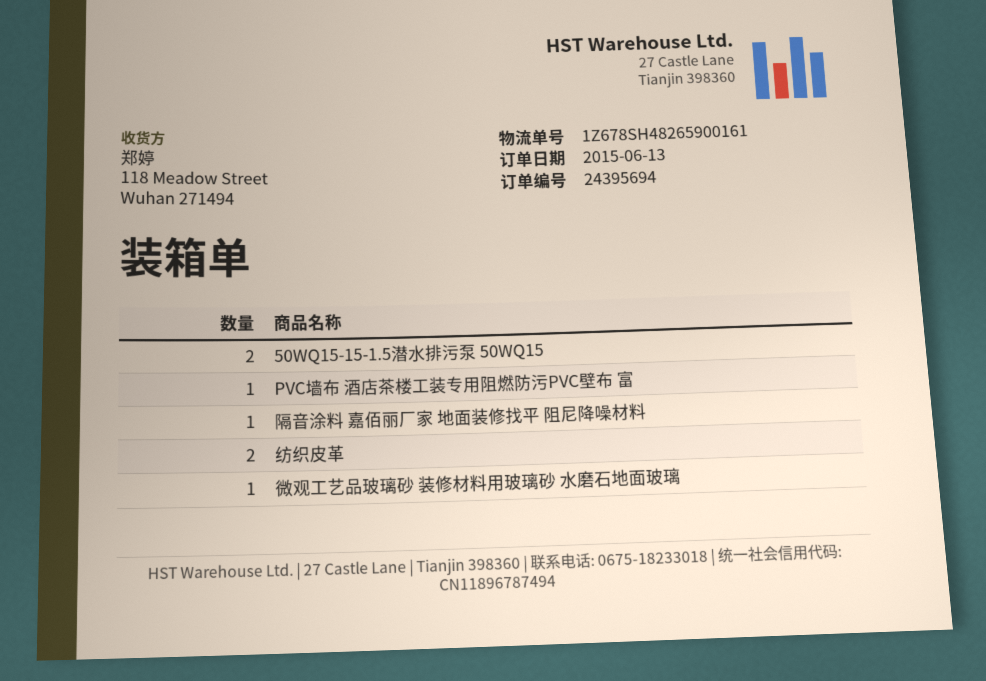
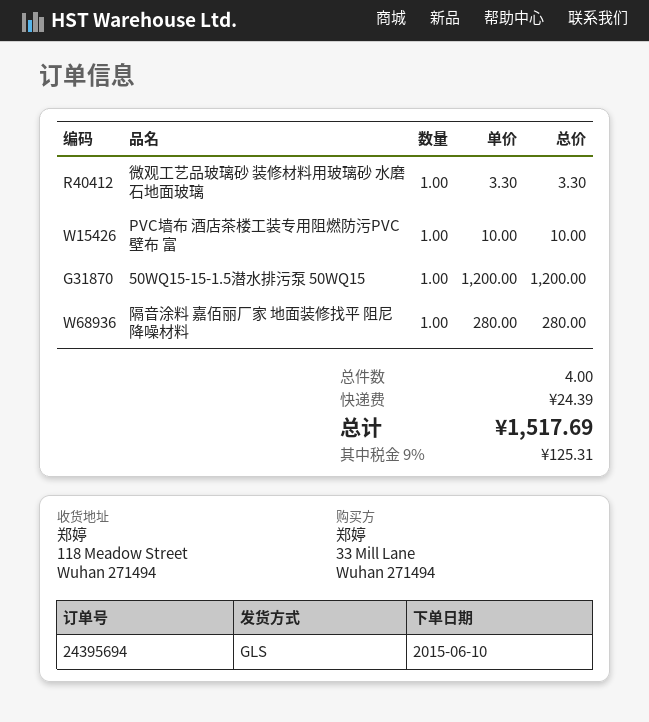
order date: 2015-06-13 -> 2015-06-10
50WQ15-15-1.5潜水排污泵 50WQ15: 2 -> 1
纺织皮革: 2 -> none

